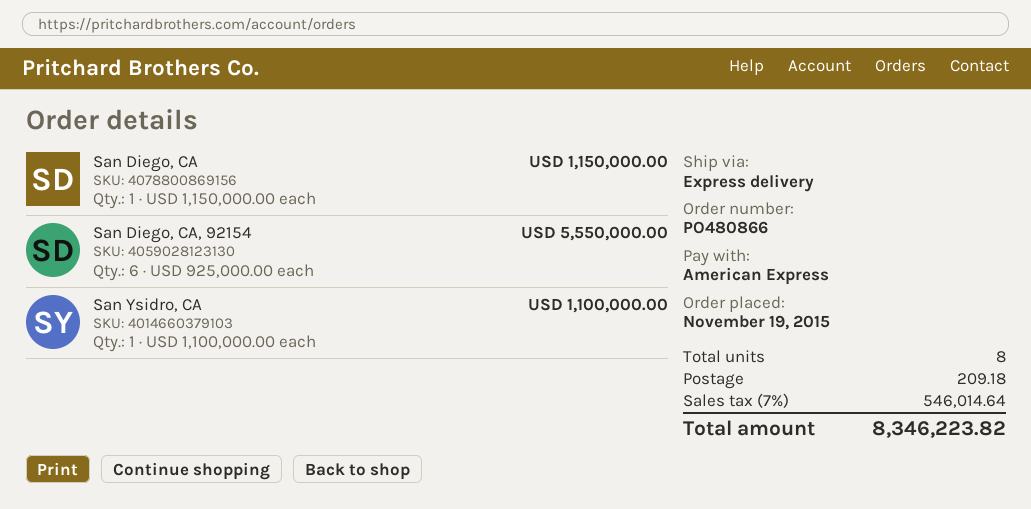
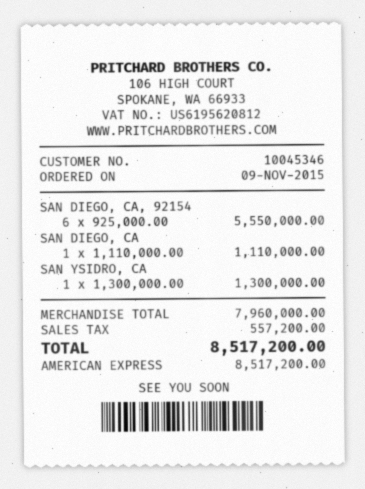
order date: 2015-11-19 -> 2015-11-09
San Diego, CA: 1 x 1150000.00 = 1150000.00 -> 1 x 1110000.00 = 1110000.00
San Ysidro, CA: 1 x 1100000.00 = 1100000.00 -> 1 x 1300000.00 = 1300000.00
shipping: 209.18 -> none
tax: 546014.64 -> 557200.00
total: 8346223.82 -> 8517200.00

